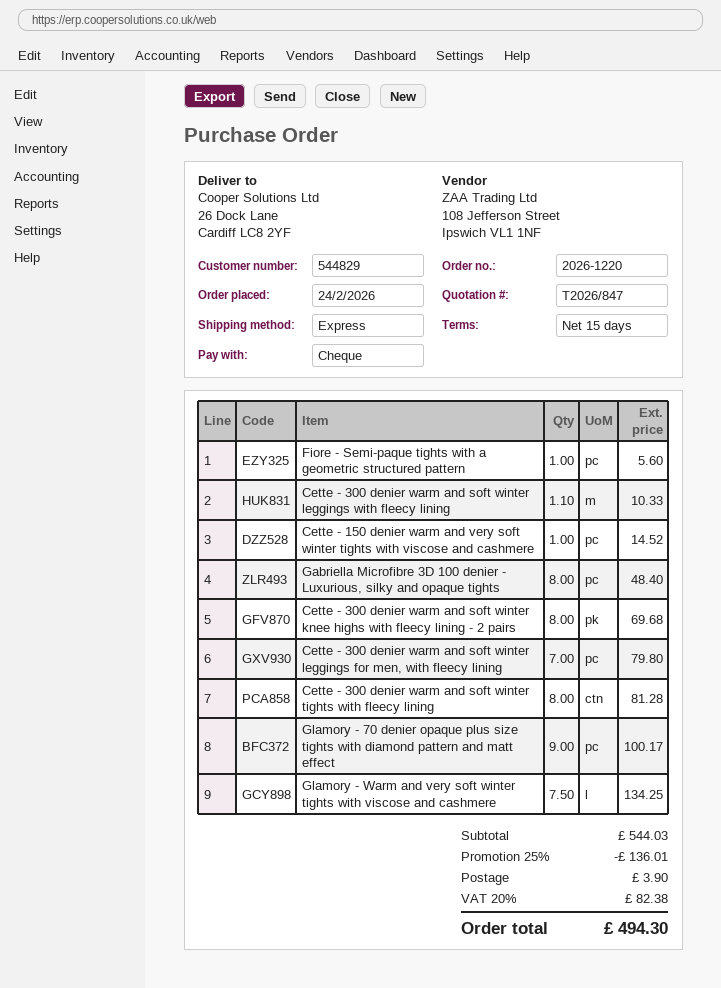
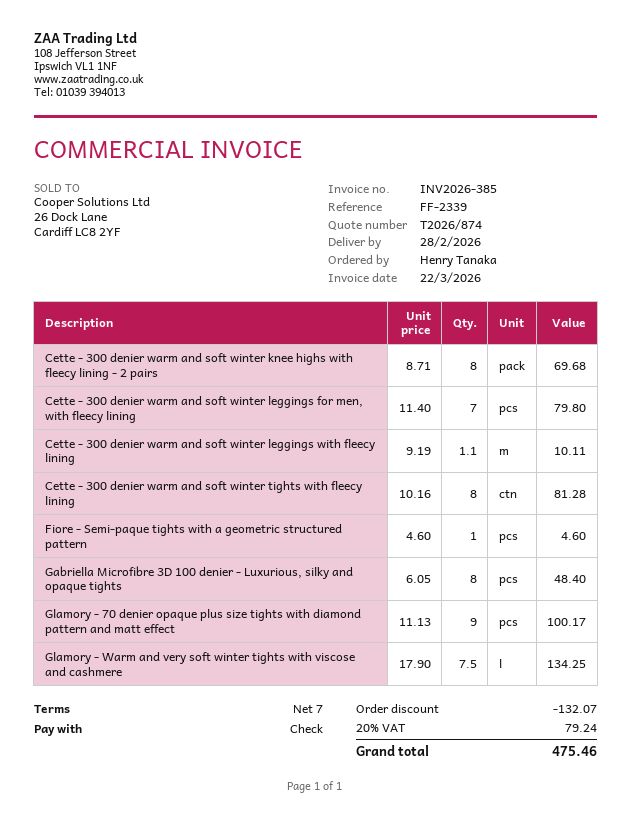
quote number: T2026/847 -> T2026/874
payment terms: 15 days -> 7 days
Fiore - Semi-paque tights with a geometric structured pattern: 1 for 5.60 -> 1 for 4.60
Cette - 300 denier warm and soft winter leggings with fleecy lining: 1.1 for 10.33 -> 1.1 for 10.11
Cette - 150 denier warm and very soft winter tights with viscose and cashmere: 1 for 14.52 -> none
discount: 136.01 -> 132.07
shipping: 3.90 -> none
tax: 20% = 82.38 -> 20% = 79.24
total: 494.30 -> 475.46

